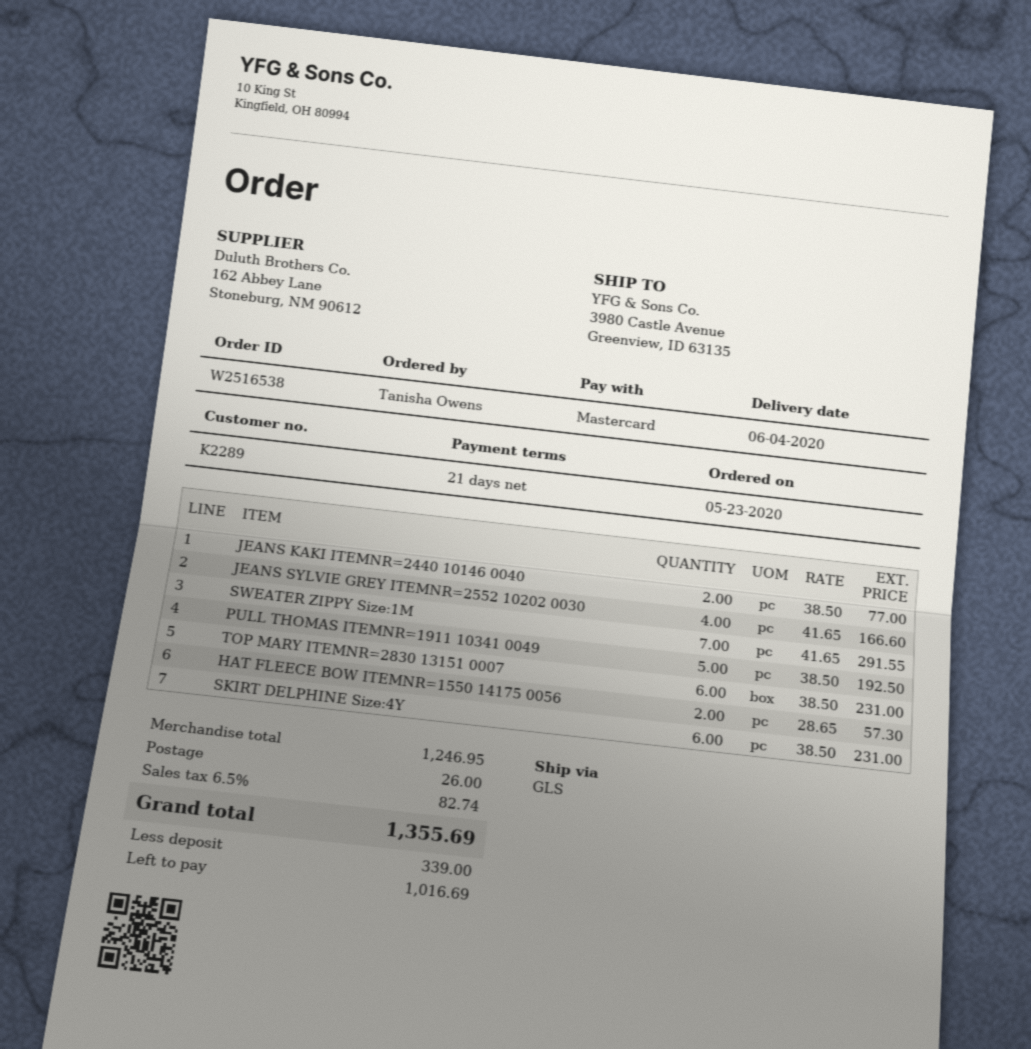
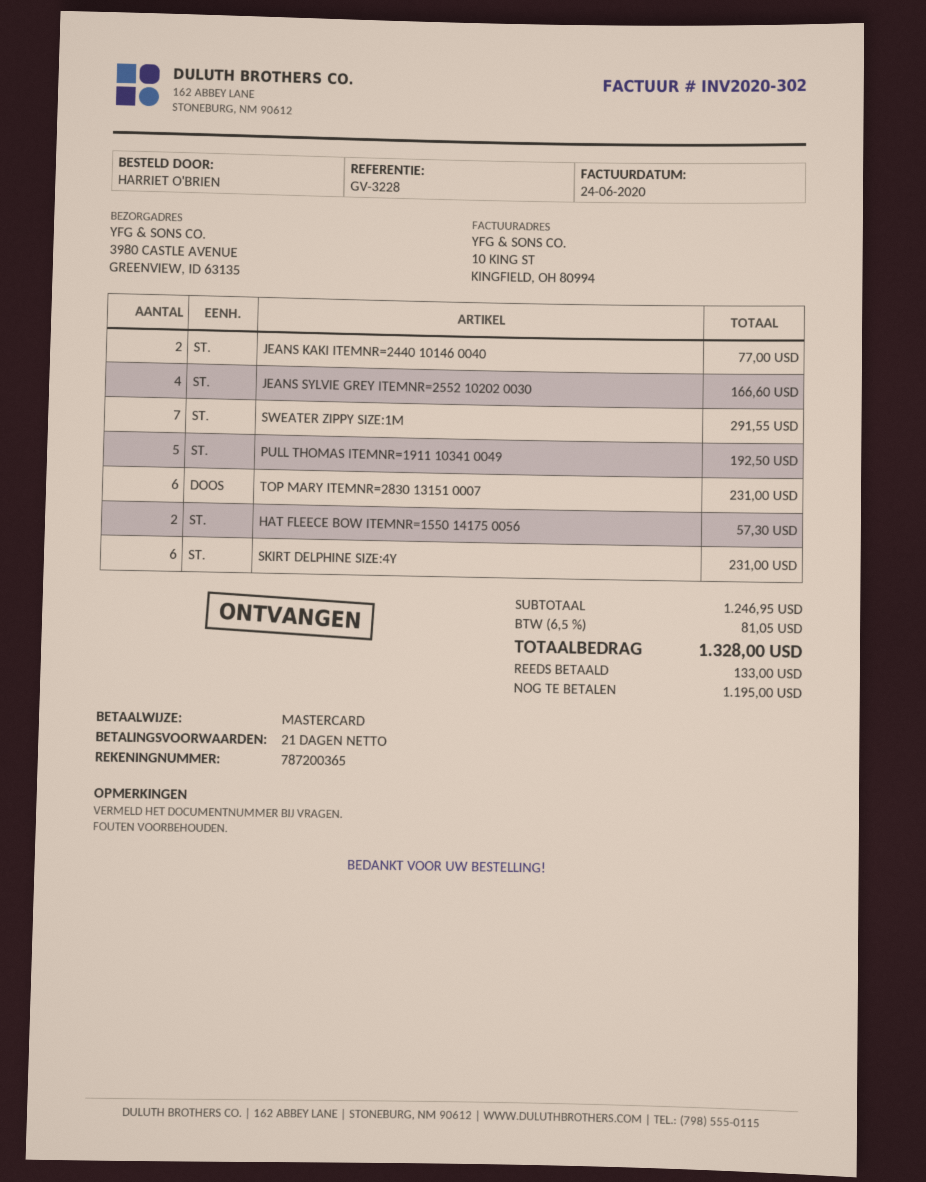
ordered by: Tanisha Owens -> HARRIET O'BRIEN
shipping: 26.00 -> none
tax: 6.5% = 82.74 -> 6.5% = 81.05
total: 1355.69 -> 1328.00
deposit: 339.00 -> 133.00
balance: 1016.69 -> 1195.00

